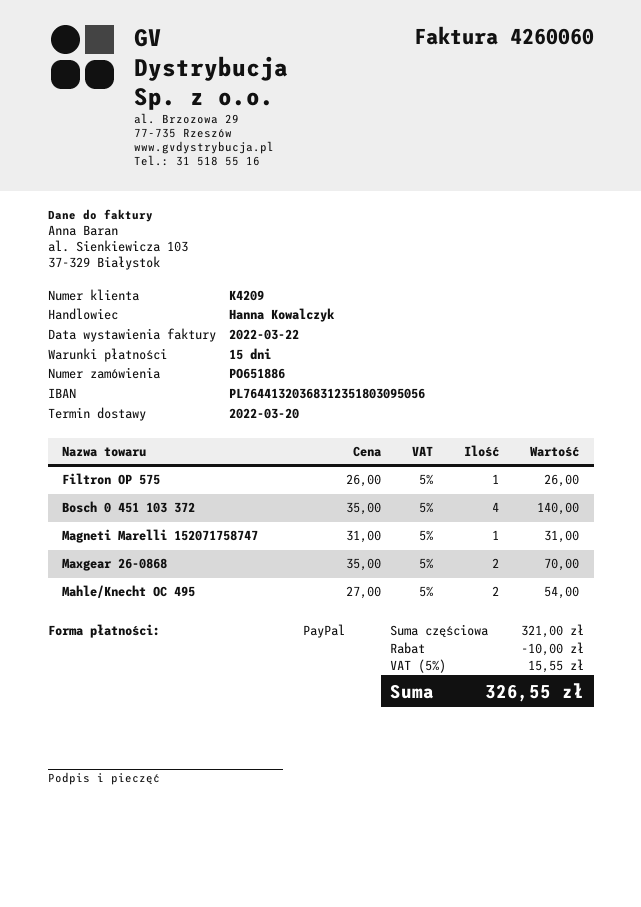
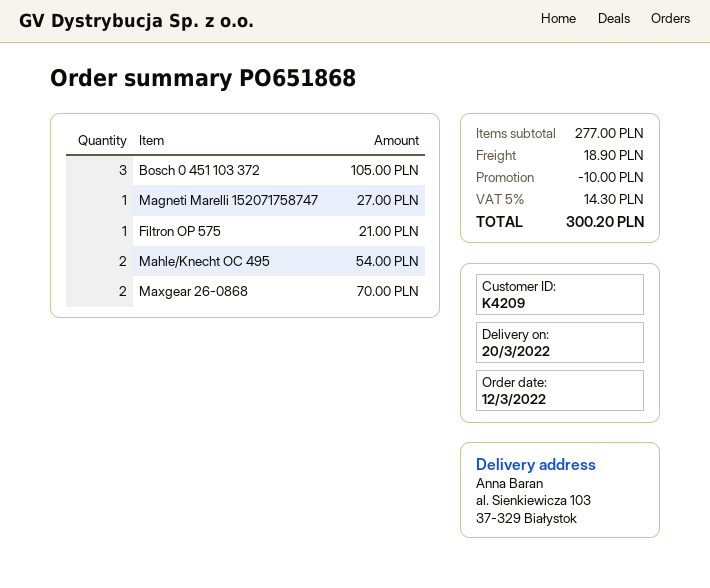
order number: PO651886 -> PO651868
Filtron OP 575: 1 for 26.00 -> 1 for 21.00
Bosch 0 451 103 372: 4 for 140.00 -> 3 for 105.00
Magneti Marelli 152071758747: 1 for 31.00 -> 1 for 27.00
subtotal: 321.00 -> 277.00
shipping: none -> 18.90
tax: 5% = 15.55 -> 5% = 14.30
total: 326.55 -> 300.20

